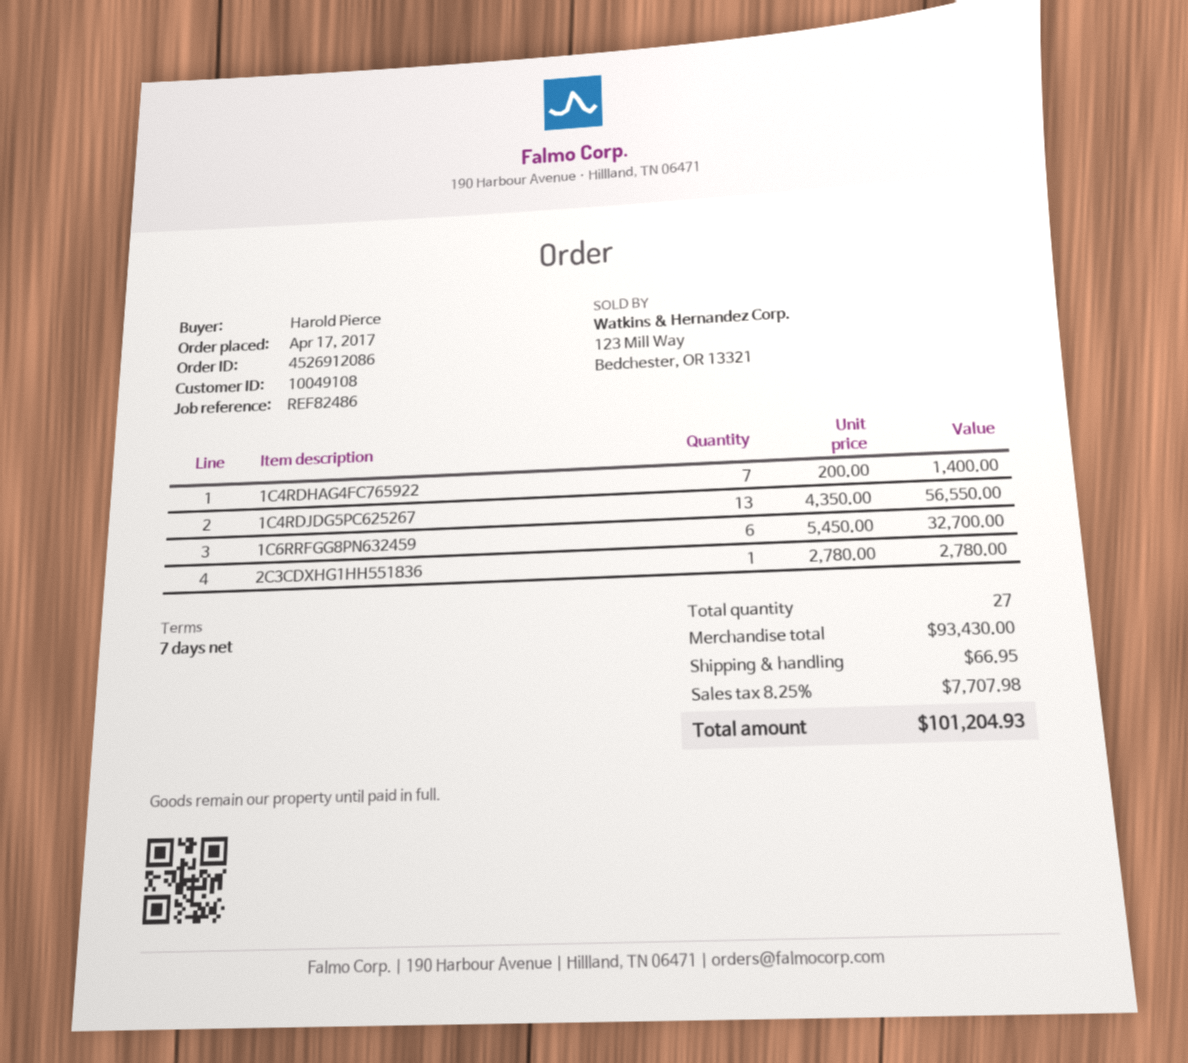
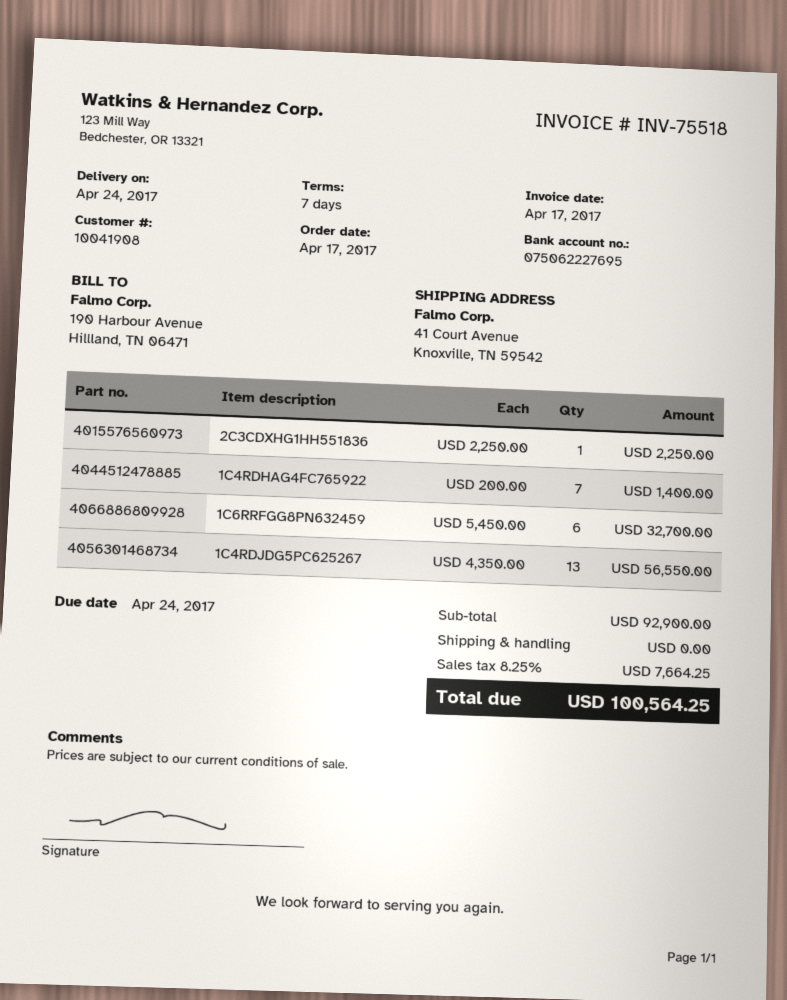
customer number: 10049108 -> 10041908
2C3CDXHG1HH551836: 1 x 2780.00 = 2780.00 -> 1 x 2250.00 = 2250.00
subtotal: 93430.00 -> 92900.00
shipping: 66.95 -> 0.00
tax: 8.25% = 7707.98 -> 8.25% = 7664.25
total: 101204.93 -> 100564.25

